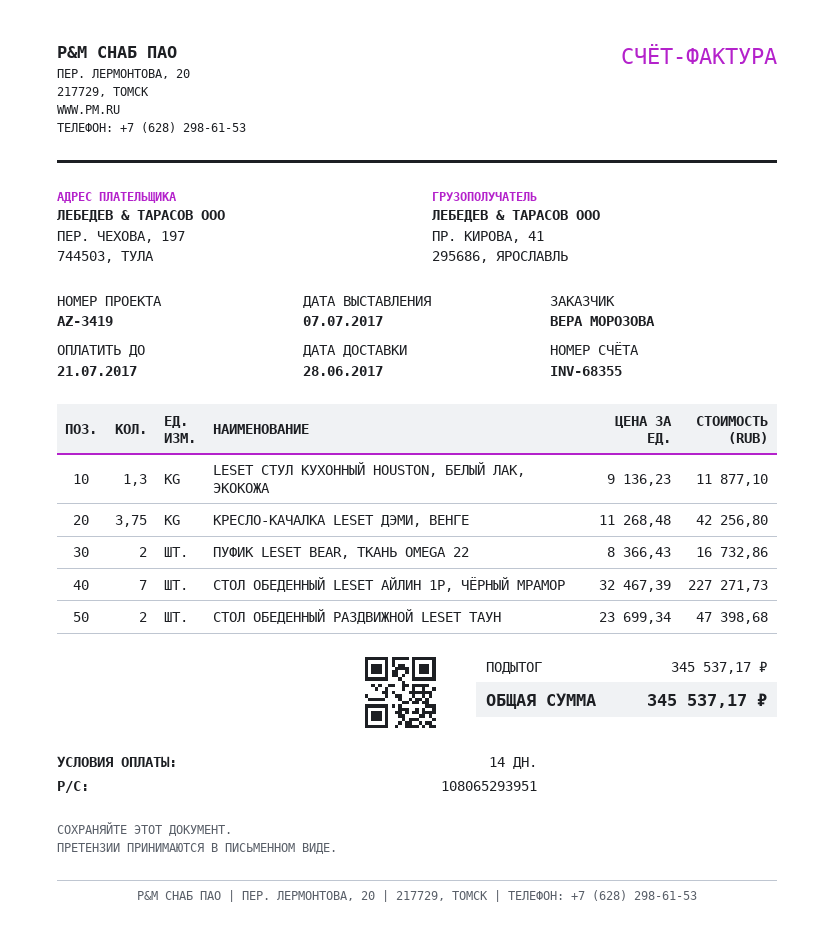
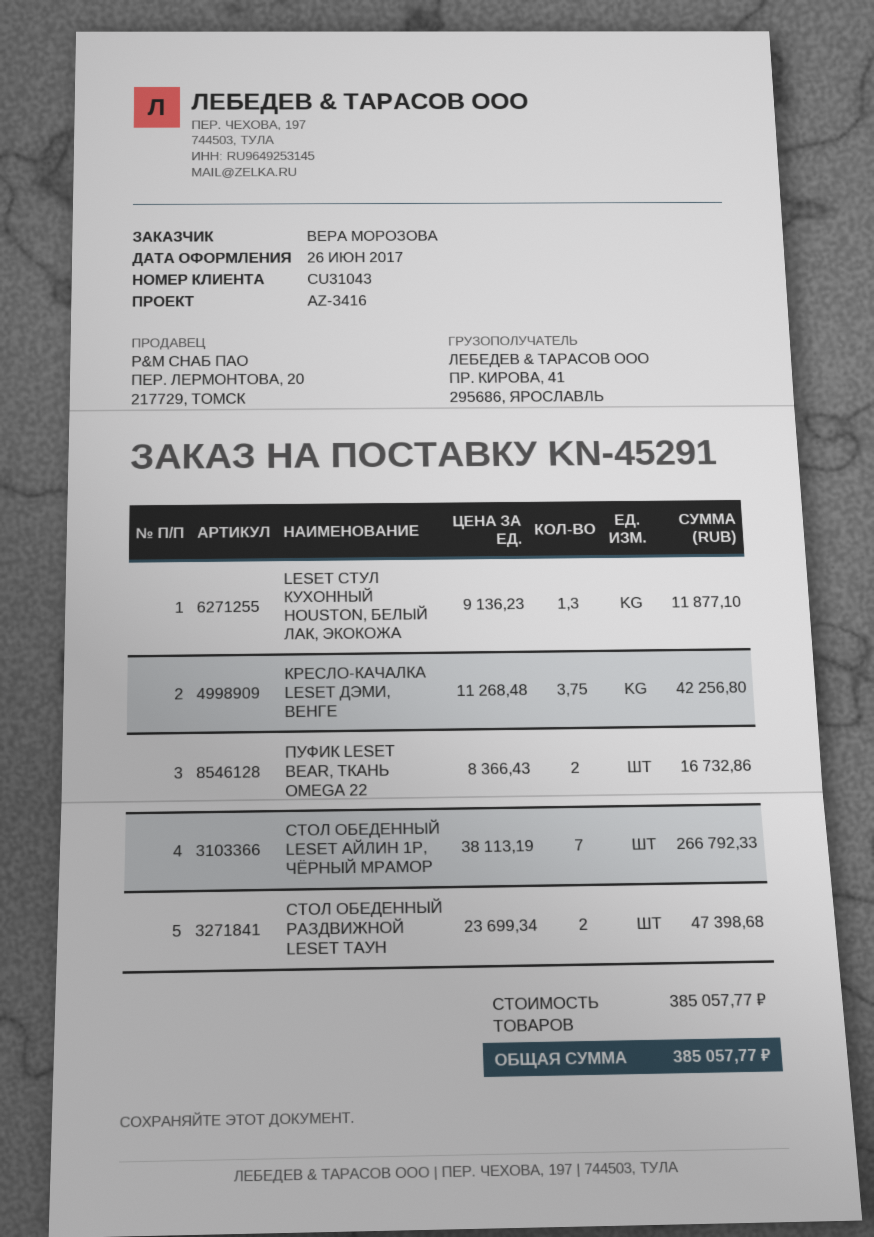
reference: AZ-3419 -> AZ-3416
СТОЛ ОБЕДЕННЫЙ LESET АЙЛИН 1Р, ЧЁРНЫЙ МРАМОР: 7 x 32467.39 = 227271.73 -> 7 x 38113.19 = 266792.33
subtotal: 345537.17 -> 385057.77
total: 345537.17 -> 385057.77

